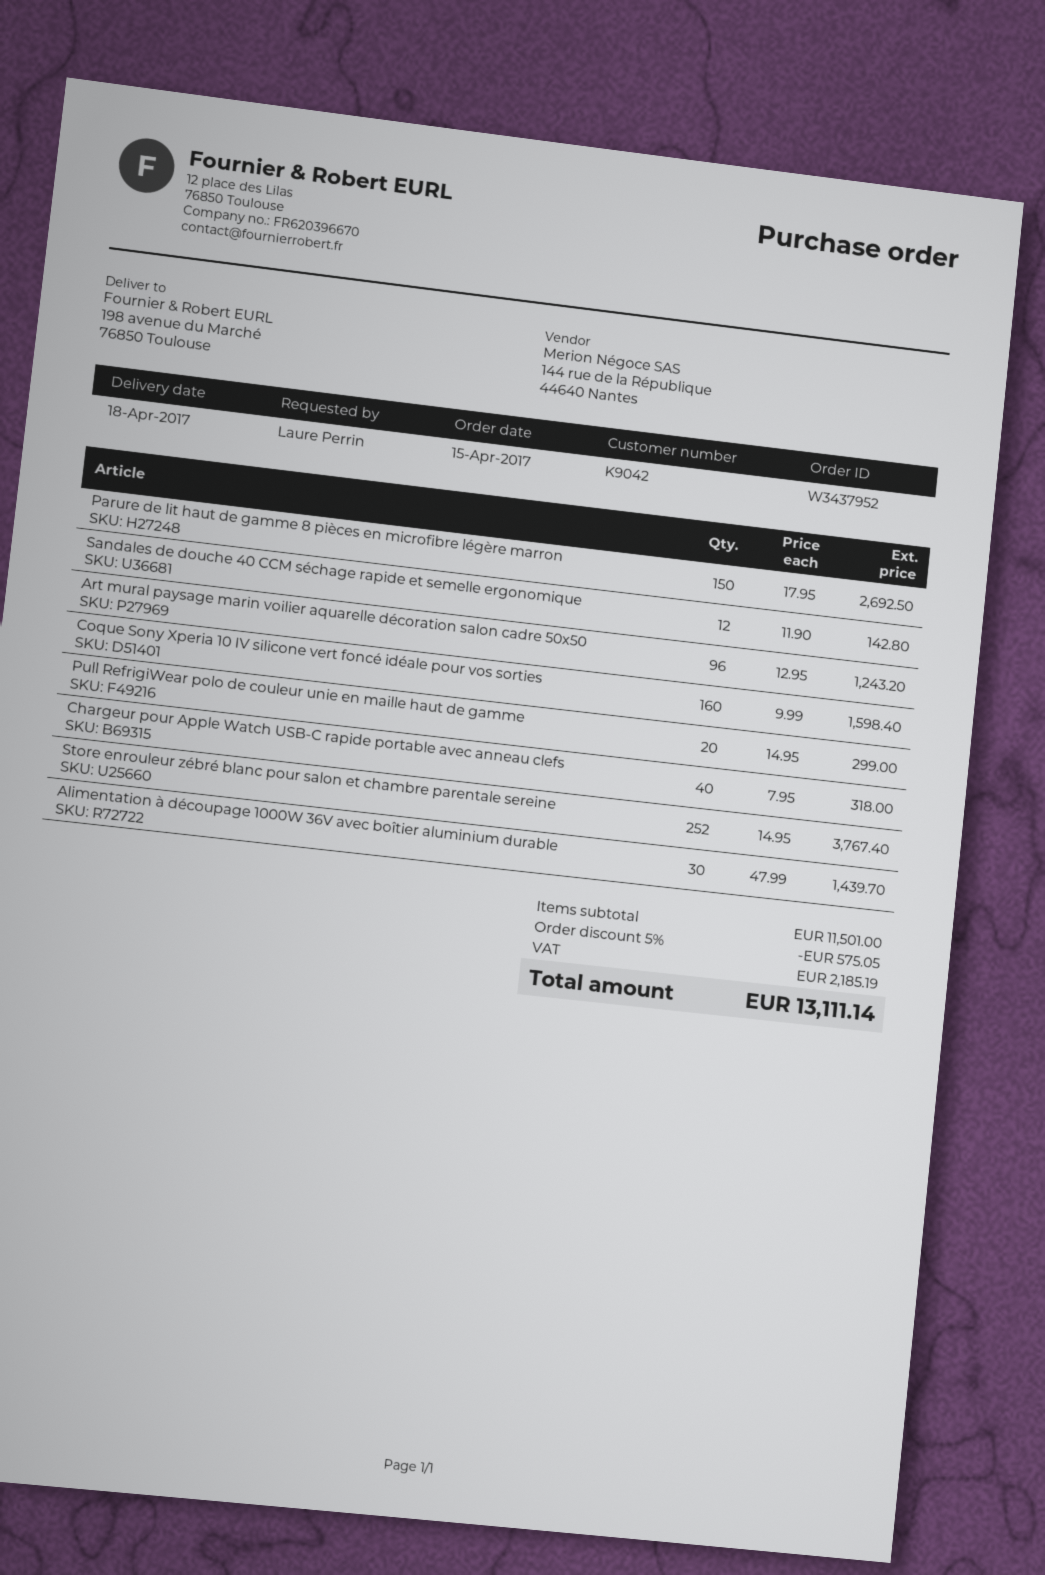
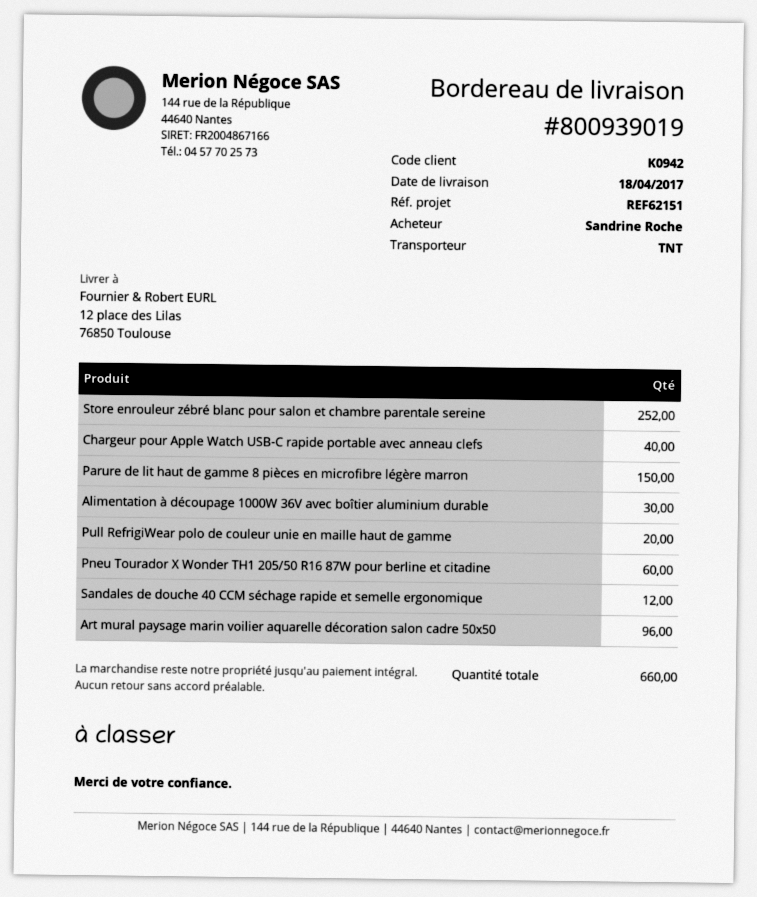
customer number: K9042 -> K0942
ordered by: Laure Perrin -> Sandrine Roche
ship to: 198 avenue du Marché, 76850 Toulouse -> 12 place des Lilas, 76850 Toulouse
Coque Sony Xperia 10 IV silicone vert foncé idéale pour vos sorties: 160 -> none
Pneu Tourador X Wonder TH1 205/50 R16 87W pour berline et citadine: none -> 60

